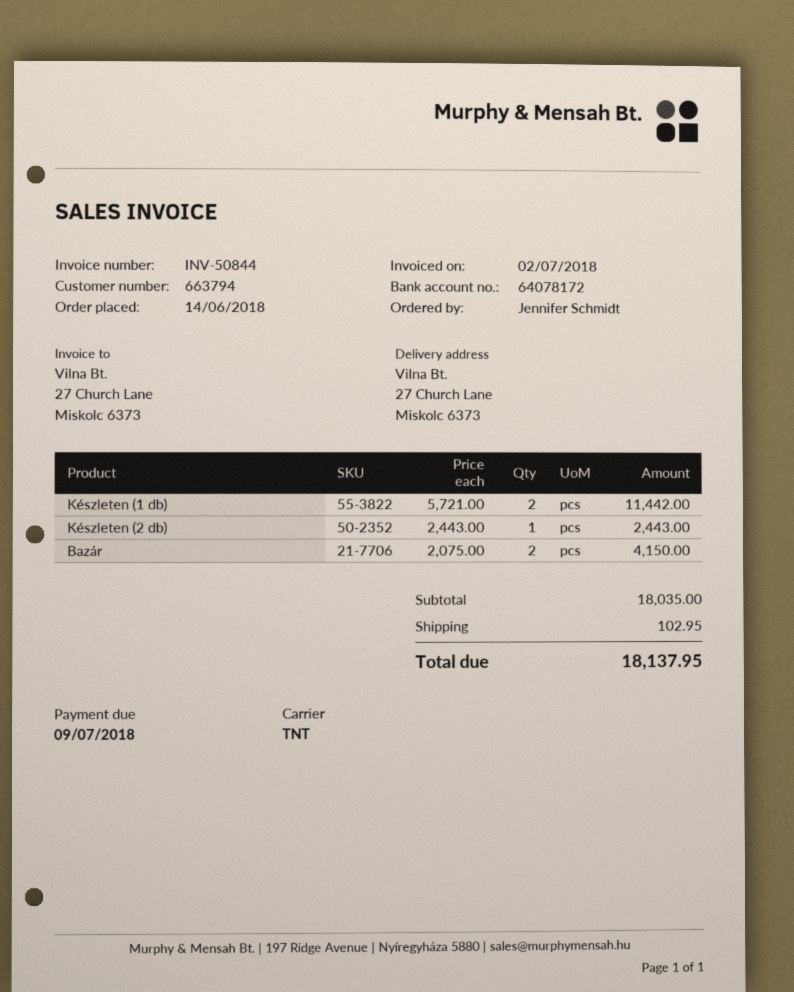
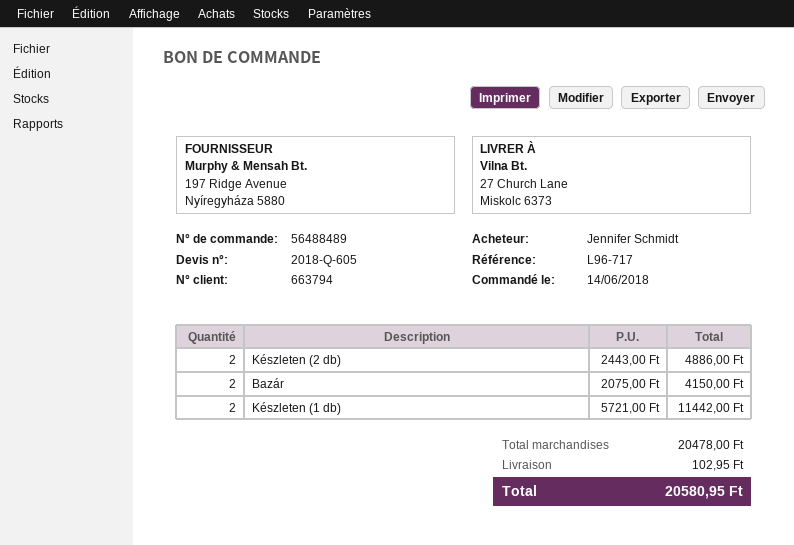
Készleten (2 db): 1 x 2443.00 = 2443.00 -> 2 x 2443.00 = 4886.00
subtotal: 18035.00 -> 20478.00
total: 18137.95 -> 20580.95

